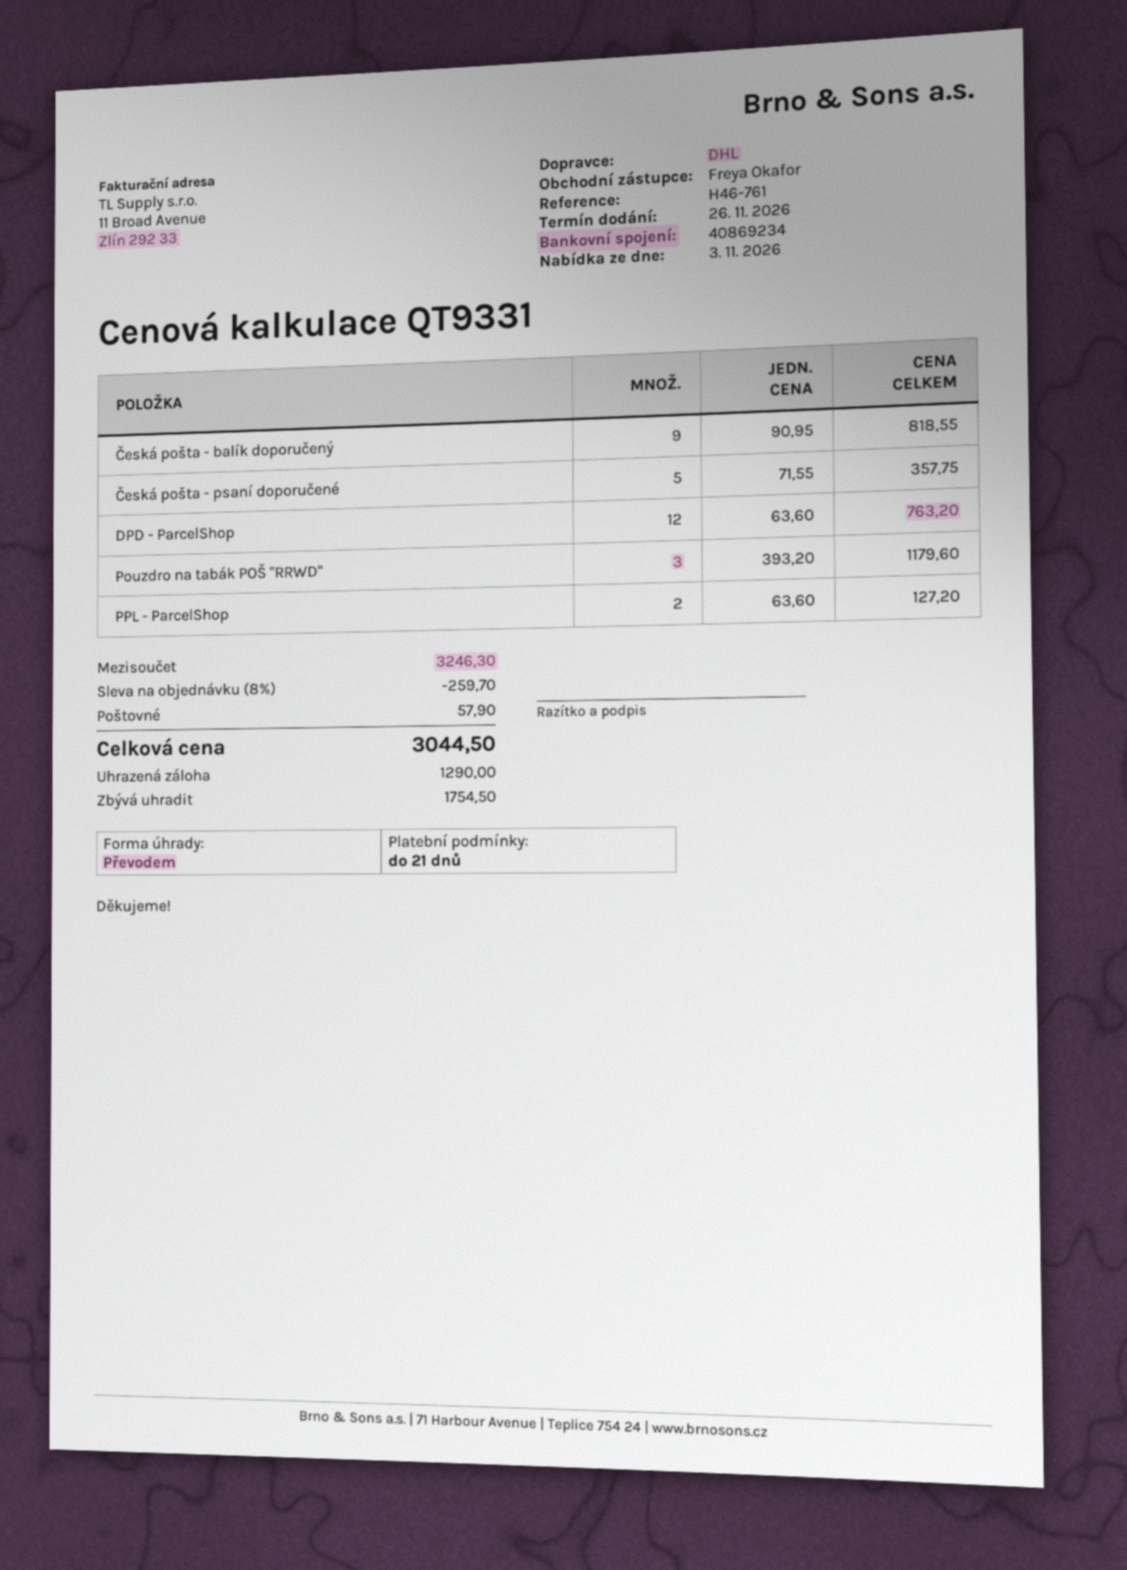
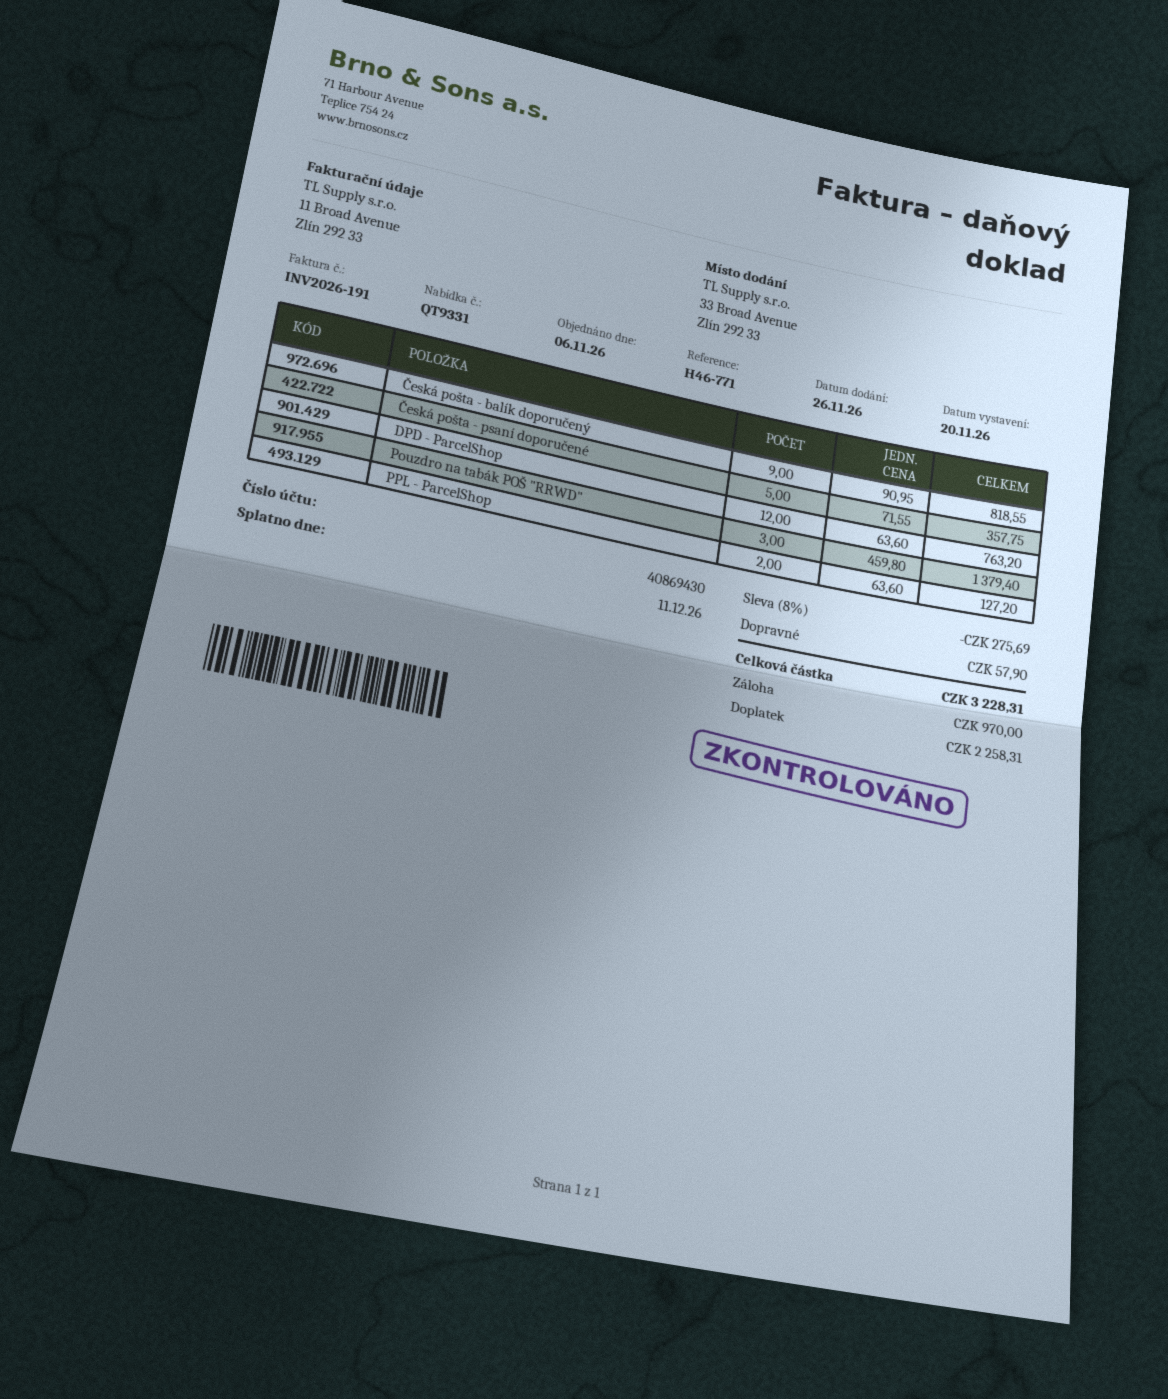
reference: H46-761 -> H46-771
bank account: 40869234 -> 40869430
Pouzdro na tabák POŠ "RRWD": 3 x 393.20 = 1179.60 -> 3 x 459.80 = 1379.40
discount: 8% = 259.70 -> 8% = 275.69
total: 3044.50 -> 3228.31
deposit: 1290.00 -> 970.00
balance: 1754.50 -> 2258.31

